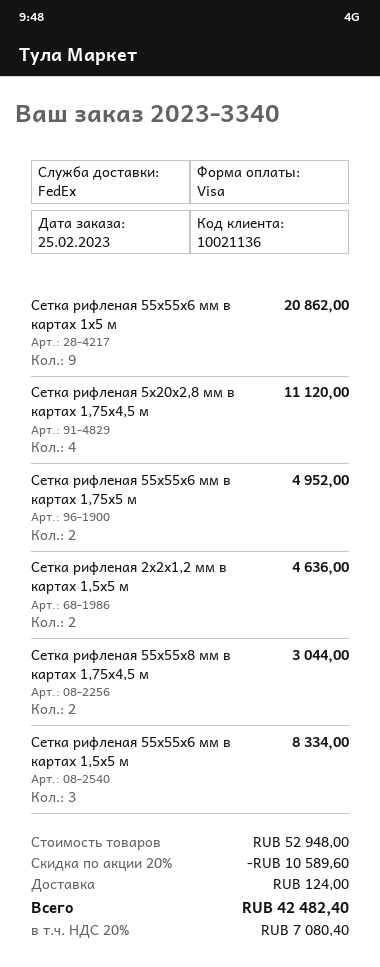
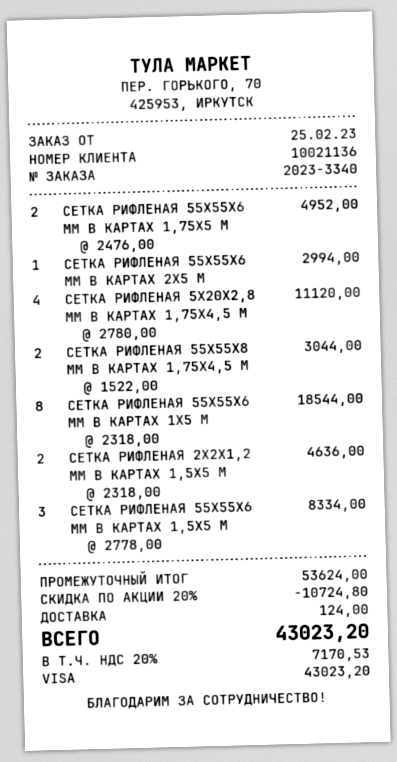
Сетка рифленая 55х55х6 мм в картах 1х5 м: 9 for 20862.00 -> 8 for 18544.00
СЕТКА РИФЛЕНАЯ 55Х55Х6 ММ В КАРТАХ 2Х5 М: none -> 1 for 2994.00
subtotal: 52948.00 -> 53624.00
discount: 20% = 10589.60 -> 20% = 10724.80
tax: 20% = 7080.40 -> 20% = 7170.53
total: 42482.40 -> 43023.20

